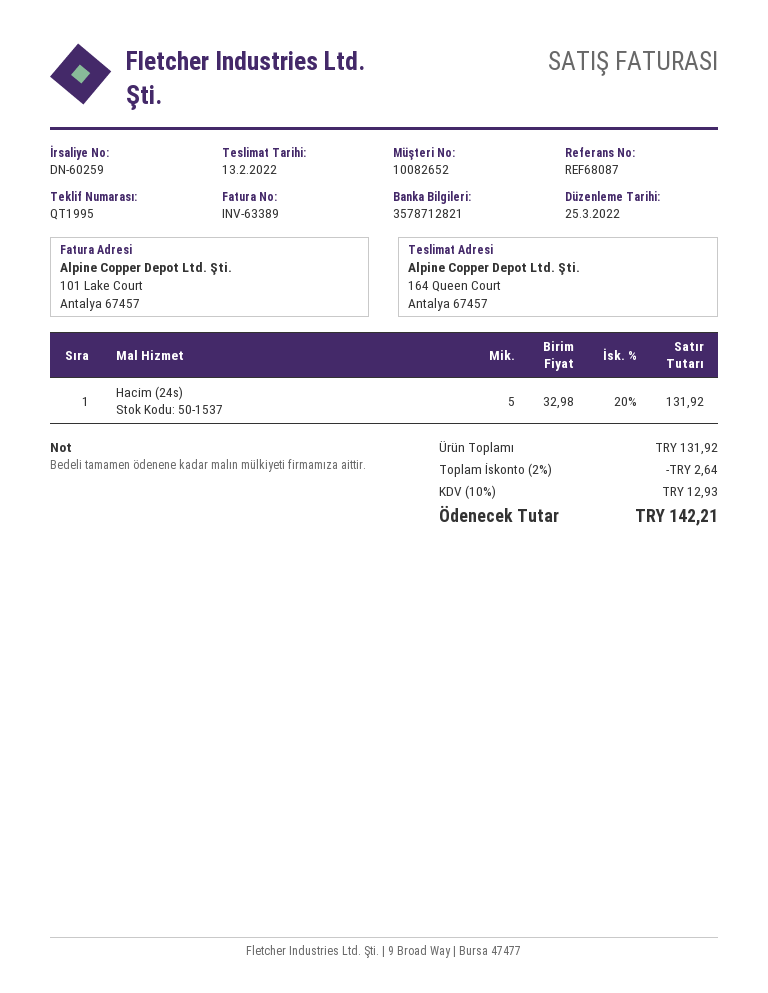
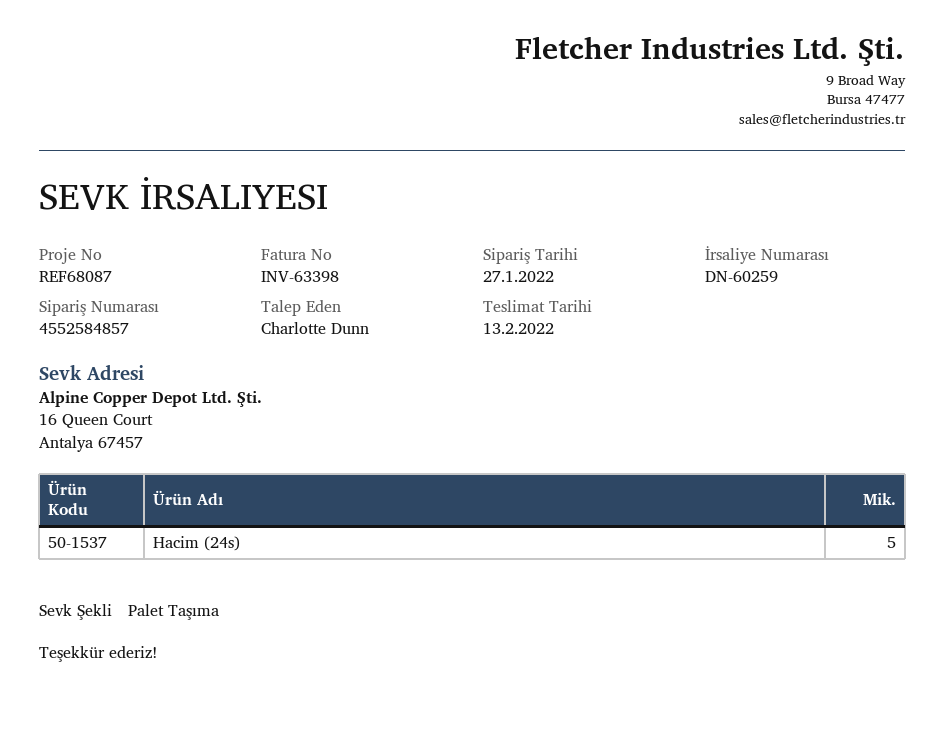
invoice number: INV-63389 -> INV-63398
ship to: 164 Queen Court, Antalya 67457 -> 16 Queen Court, Antalya 67457

